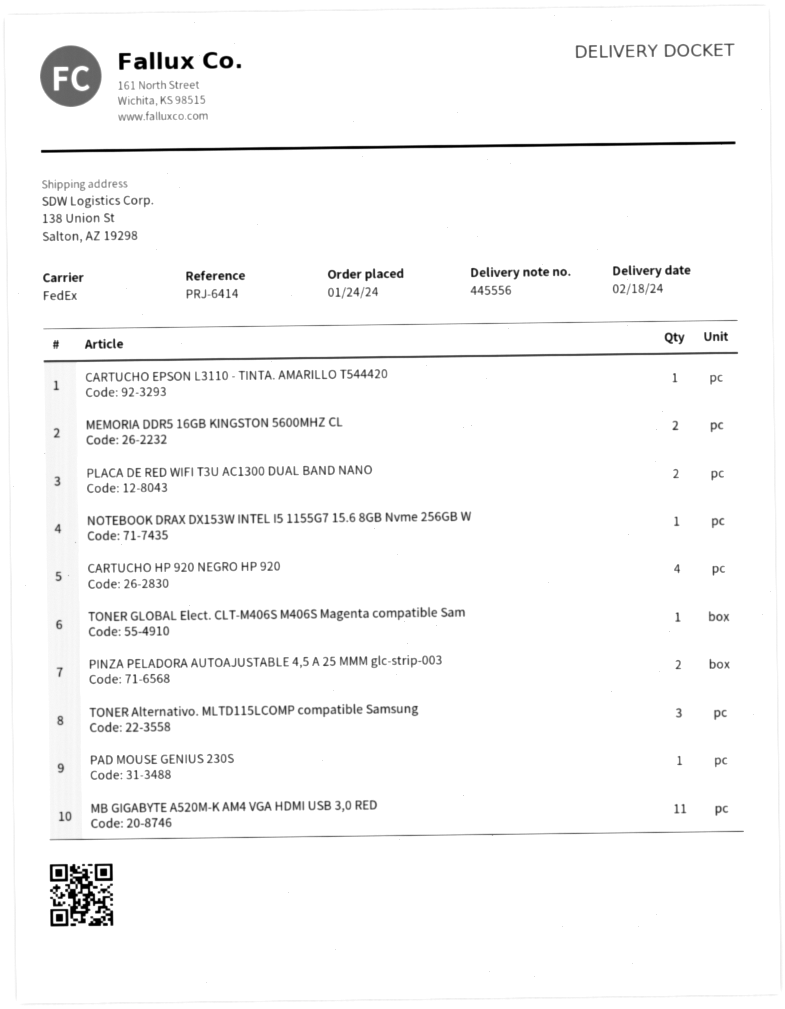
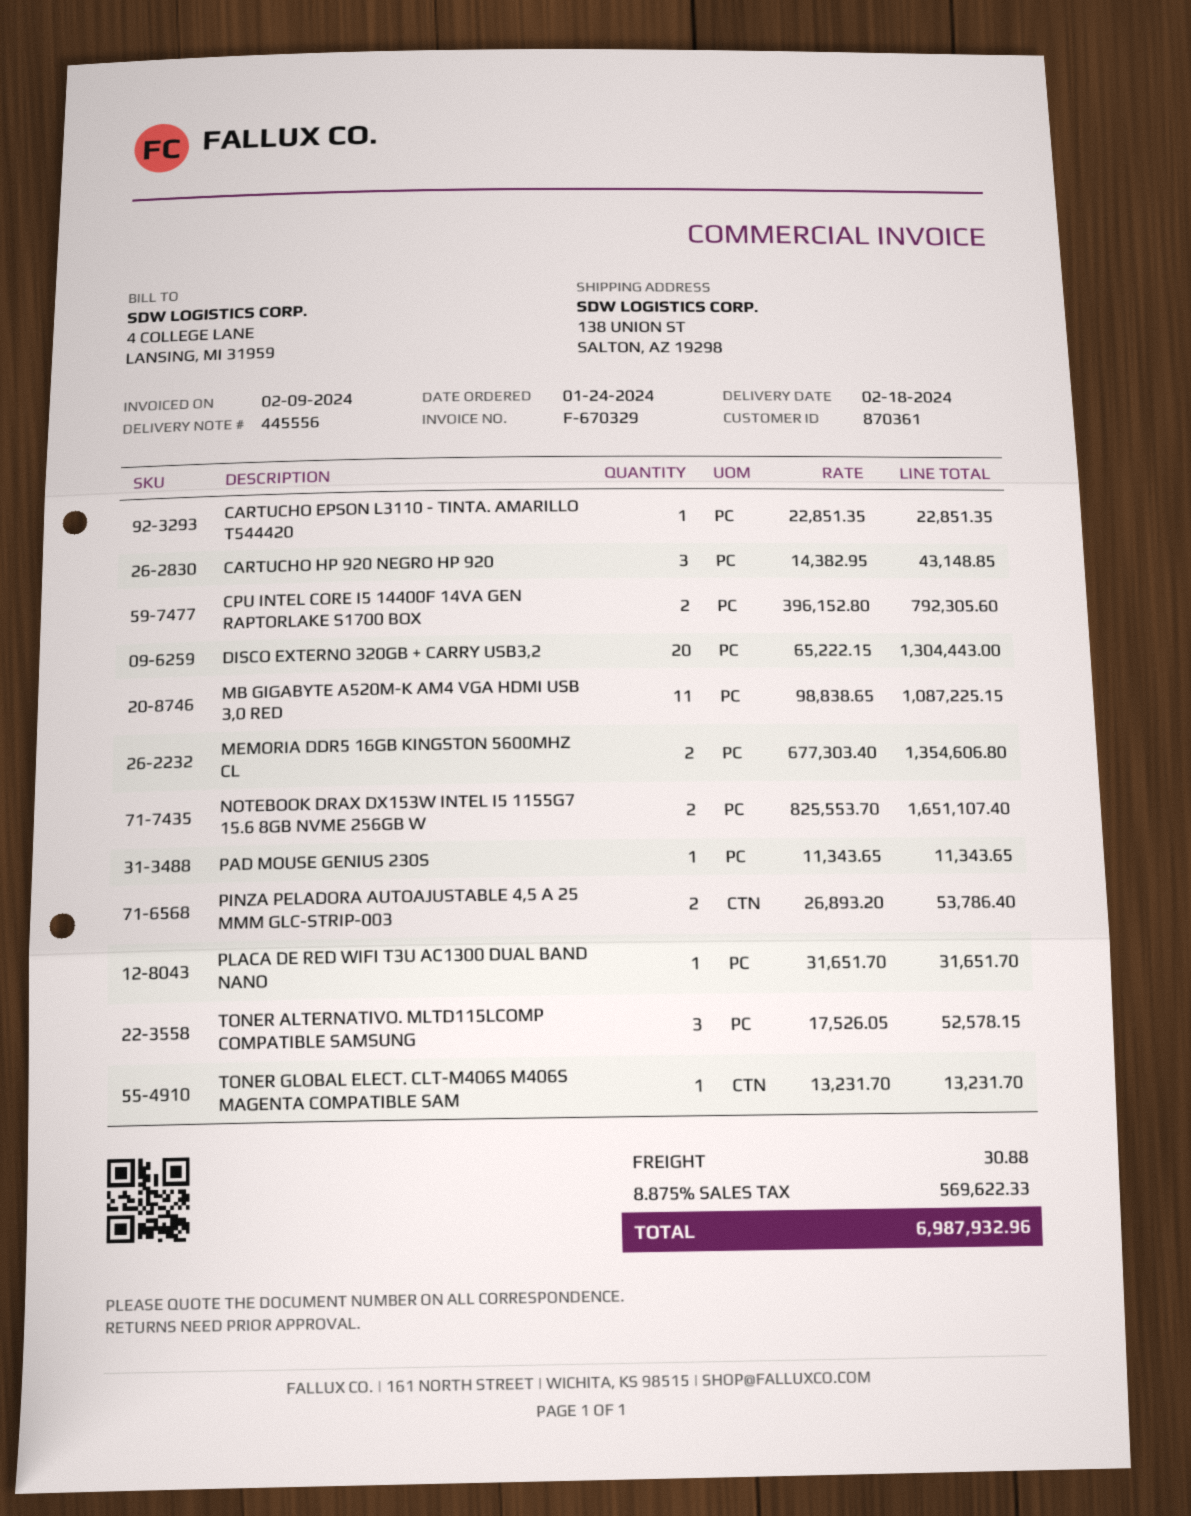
PLACA DE RED WIFI T3U AC1300 DUAL BAND NANO: 2 -> 1
NOTEBOOK DRAX DX153W INTEL I5 1155G7 15.6 8GB Nvme 256GB W: 1 -> 2
CARTUCHO HP 920 NEGRO HP 920: 4 -> 3
CPU INTEL CORE I5 14400F 14VA GEN RAPTORLAKE S1700 BOX: none -> 2
DISCO EXTERNO 320GB + CARRY USB3,2: none -> 20

